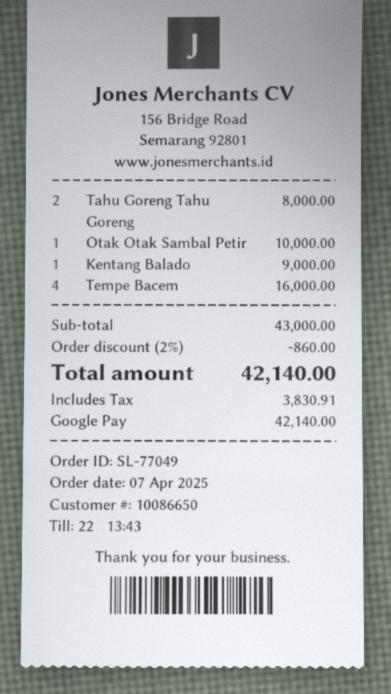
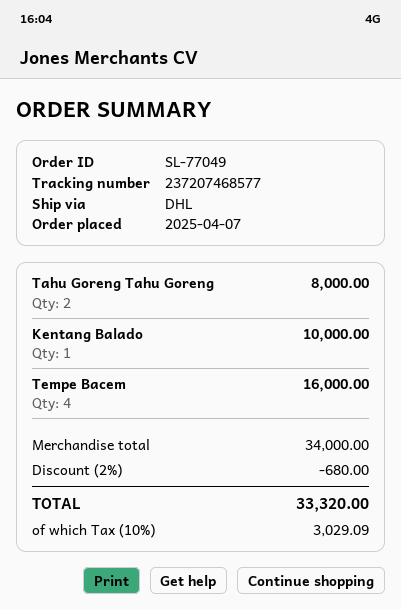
Otak Otak Sambal Petir: 1 for 10000.00 -> none
Kentang Balado: 1 for 9000.00 -> 1 for 10000.00
subtotal: 43000.00 -> 34000.00
discount: 2% = 860.00 -> 2% = 680.00
tax: 3830.91 -> 3029.09
total: 42140.00 -> 33320.00

